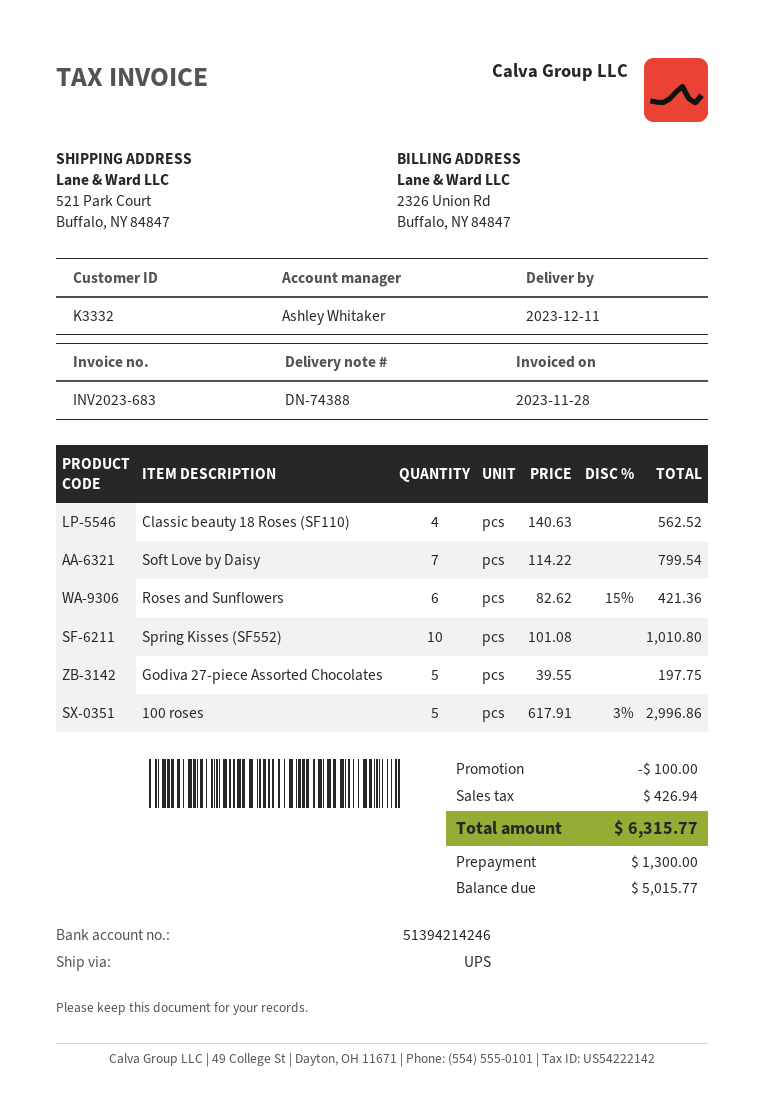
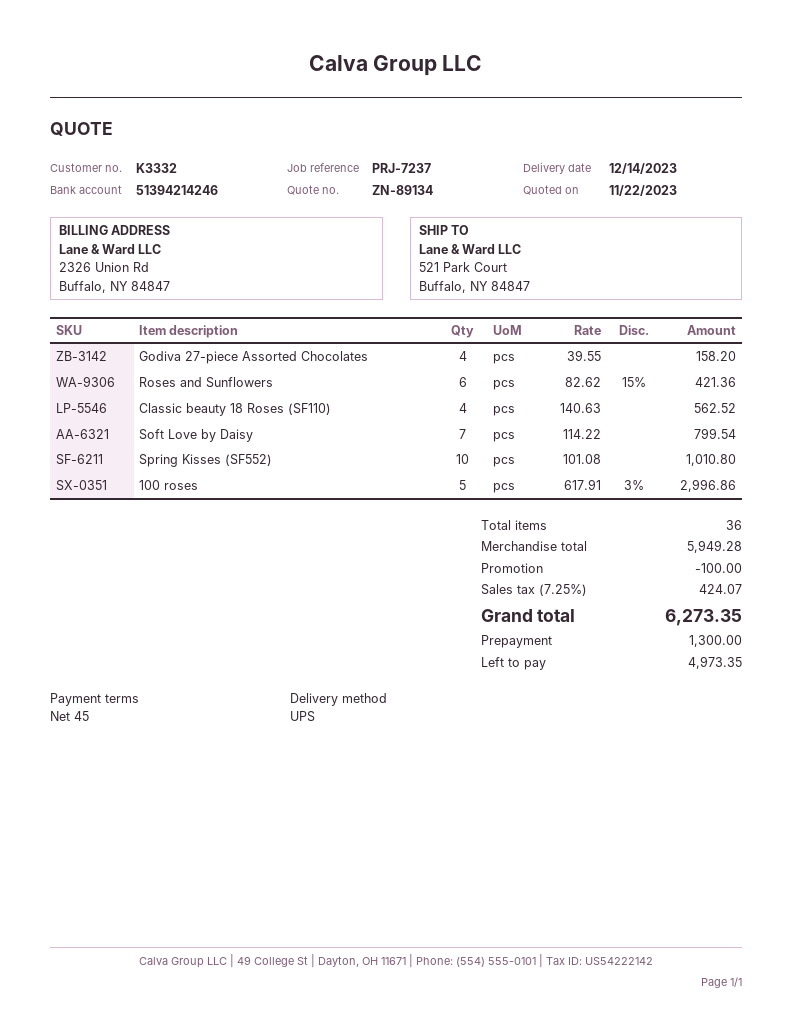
delivery date: 2023-12-11 -> 2023-12-14
Godiva 27-piece Assorted Chocolates: 5 x 39.55 = 197.75 -> 4 x 39.55 = 158.20
tax: 426.94 -> 424.07
total: 6315.77 -> 6273.35
balance: 5015.77 -> 4973.35

